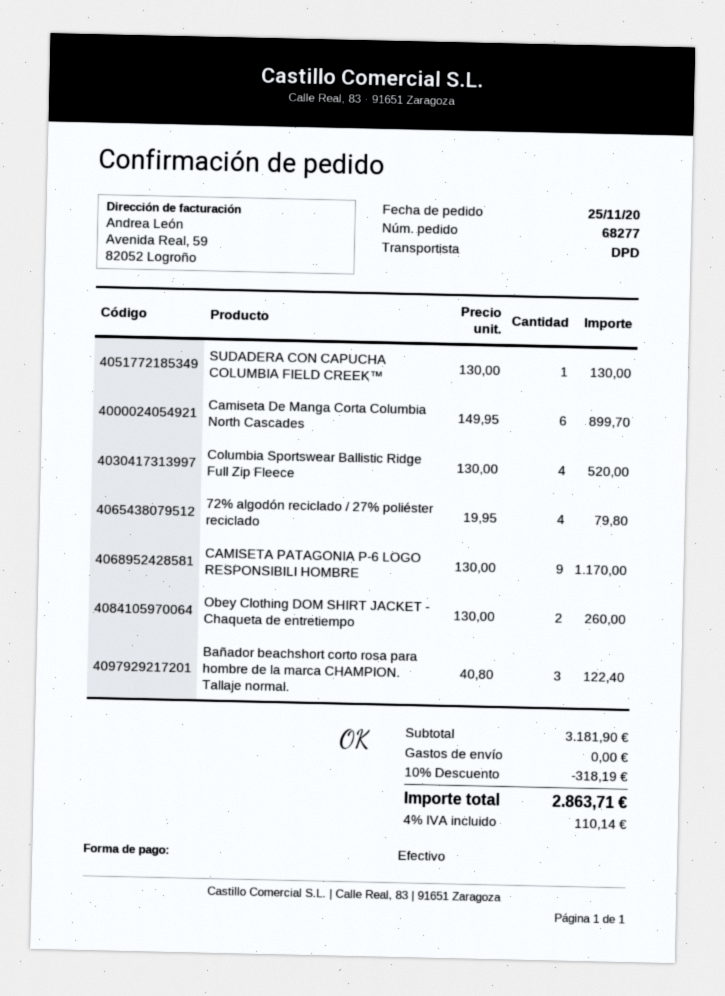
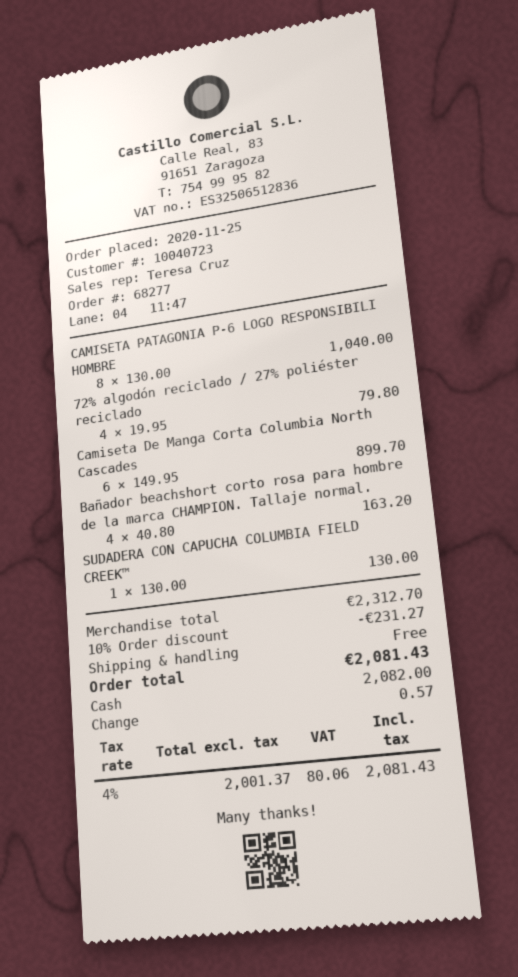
Columbia Sportswear Ballistic Ridge Full Zip Fleece: 4 x 130.00 = 520.00 -> none
CAMISETA PATAGONIA P-6 LOGO RESPONSIBILI HOMBRE: 9 x 130.00 = 1170.00 -> 8 x 130.00 = 1040.00
Obey Clothing DOM SHIRT JACKET - Chaqueta de entretiempo: 2 x 130.00 = 260.00 -> none
Bañador beachshort corto rosa para hombre de la marca CHAMPION. Tallaje normal.: 3 x 40.80 = 122.40 -> 4 x 40.80 = 163.20
subtotal: 3181.90 -> 2312.70
discount: 10% = 318.19 -> 10% = 231.27
tax: 4% = 110.14 -> 4% = 80.06
total: 2863.71 -> 2081.43

